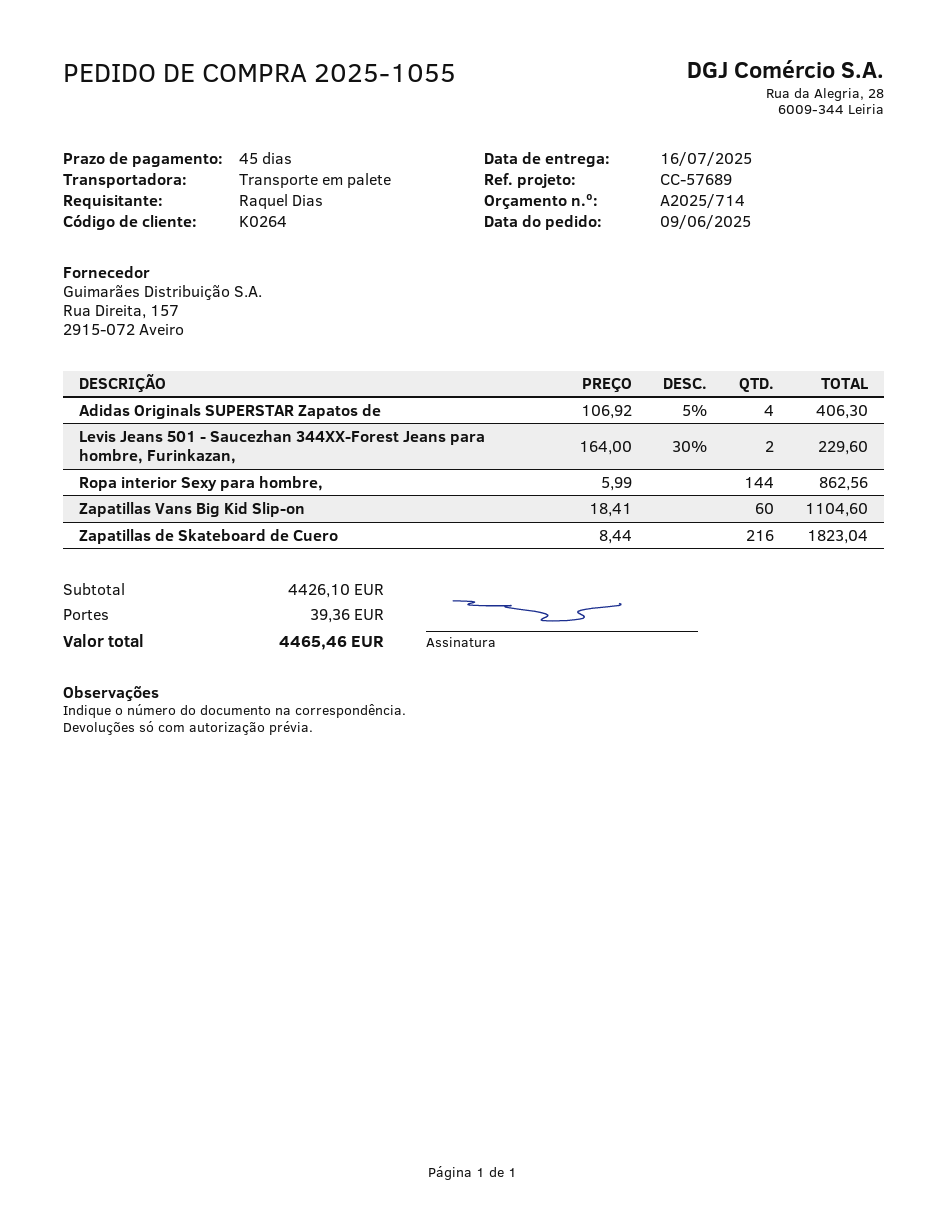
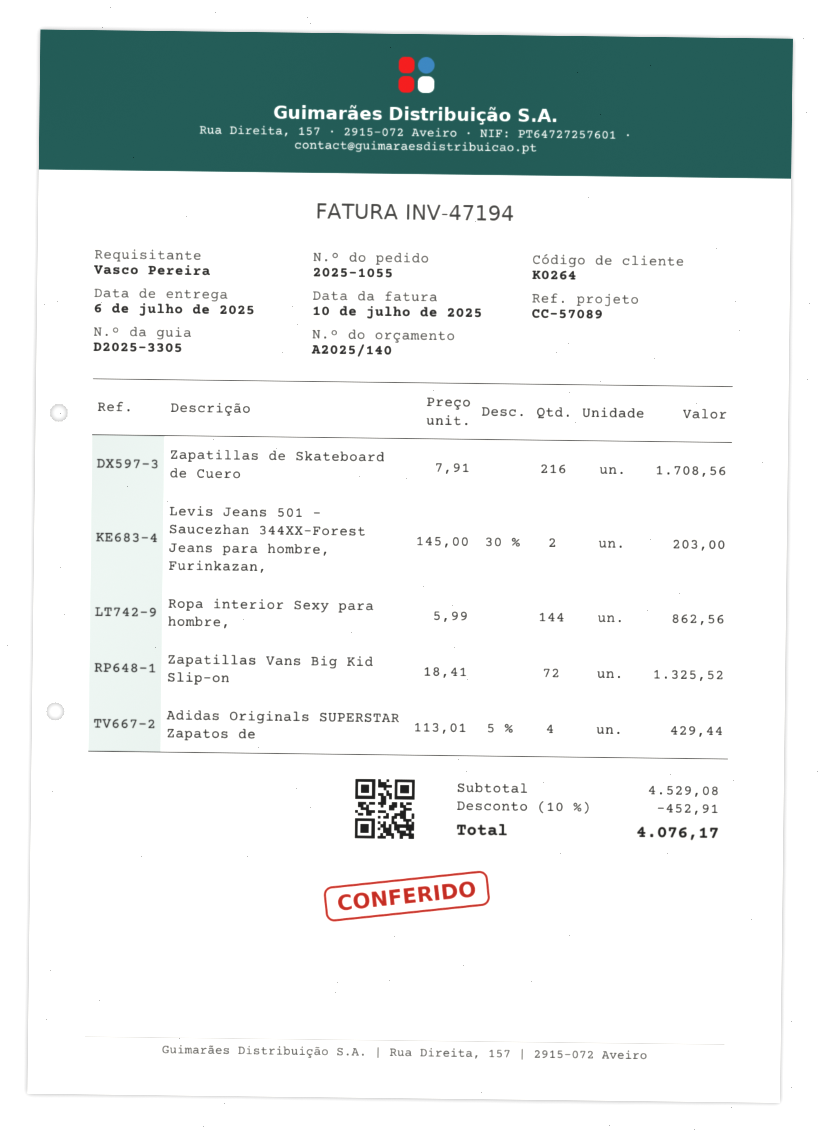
quote number: A2025/714 -> A2025/140
delivery date: 2025-07-16 -> 2025-07-06
reference: CC-57689 -> CC-57089
ordered by: Raquel Dias -> Vasco Pereira
Adidas Originals SUPERSTAR Zapatos de: 4 x 106.92 - 5% = 406.30 -> 4 x 113.01 - 5% = 429.44
Levis Jeans 501 - Saucezhan 344XX-Forest Jeans para hombre, Furinkazan,: 2 x 164.00 - 30% = 229.60 -> 2 x 145.00 - 30% = 203.00
Zapatillas Vans Big Kid Slip-on: 60 x 18.41 = 1104.60 -> 72 x 18.41 = 1325.52
Zapatillas de Skateboard de Cuero: 216 x 8.44 = 1823.04 -> 216 x 7.91 = 1708.56
subtotal: 4426.10 -> 4529.08
discount: none -> 10% = 452.91
shipping: 39.36 -> none
total: 4465.46 -> 4076.17

